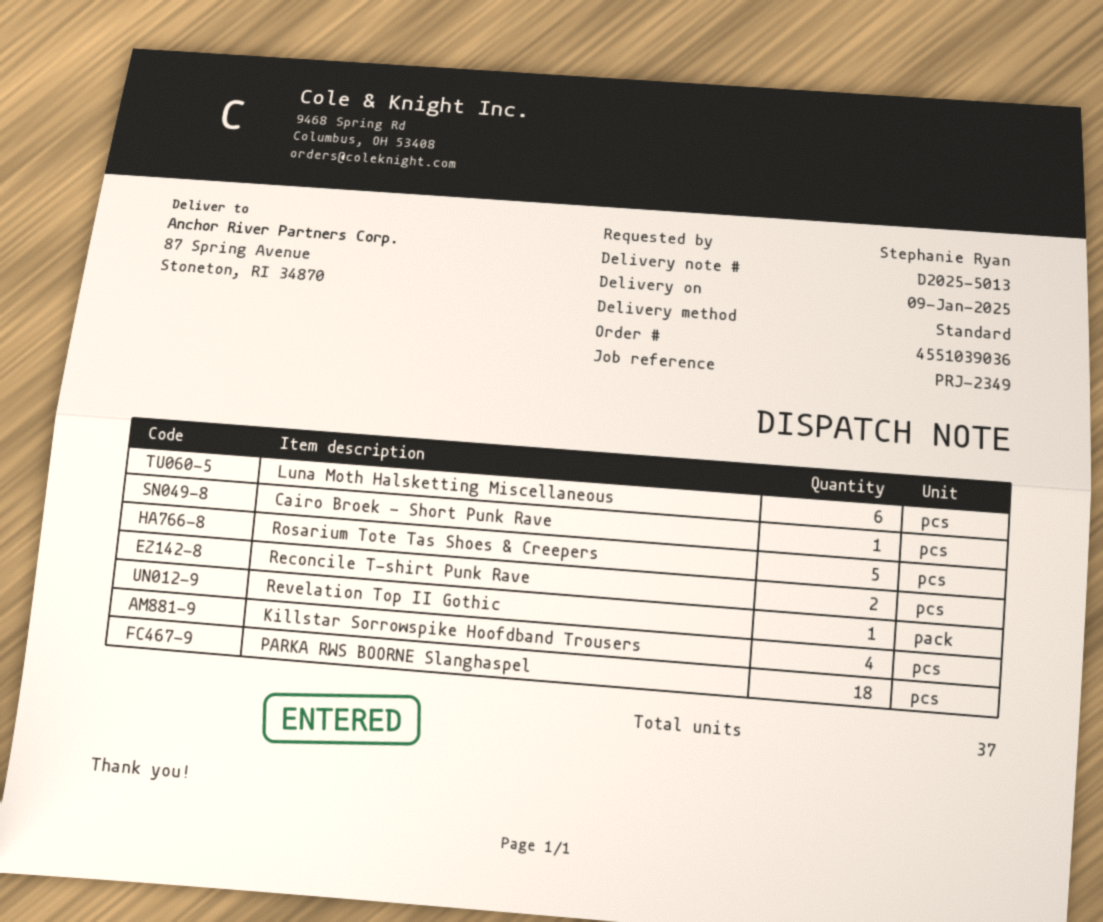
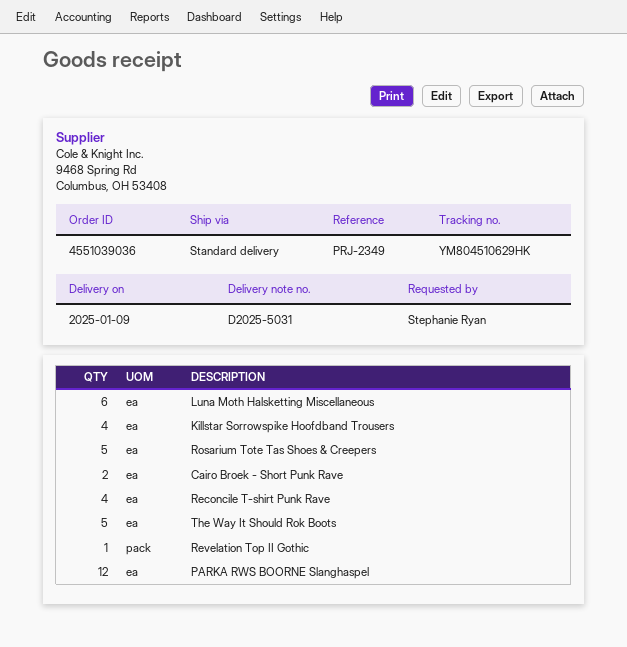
delivery note number: D2025-5013 -> D2025-5031
Cairo Broek - Short Punk Rave: 1 -> 2
Reconcile T-shirt Punk Rave: 2 -> 4
PARKA RWS BOORNE Slanghaspel: 18 -> 12
The Way It Should Rok Boots: none -> 5

